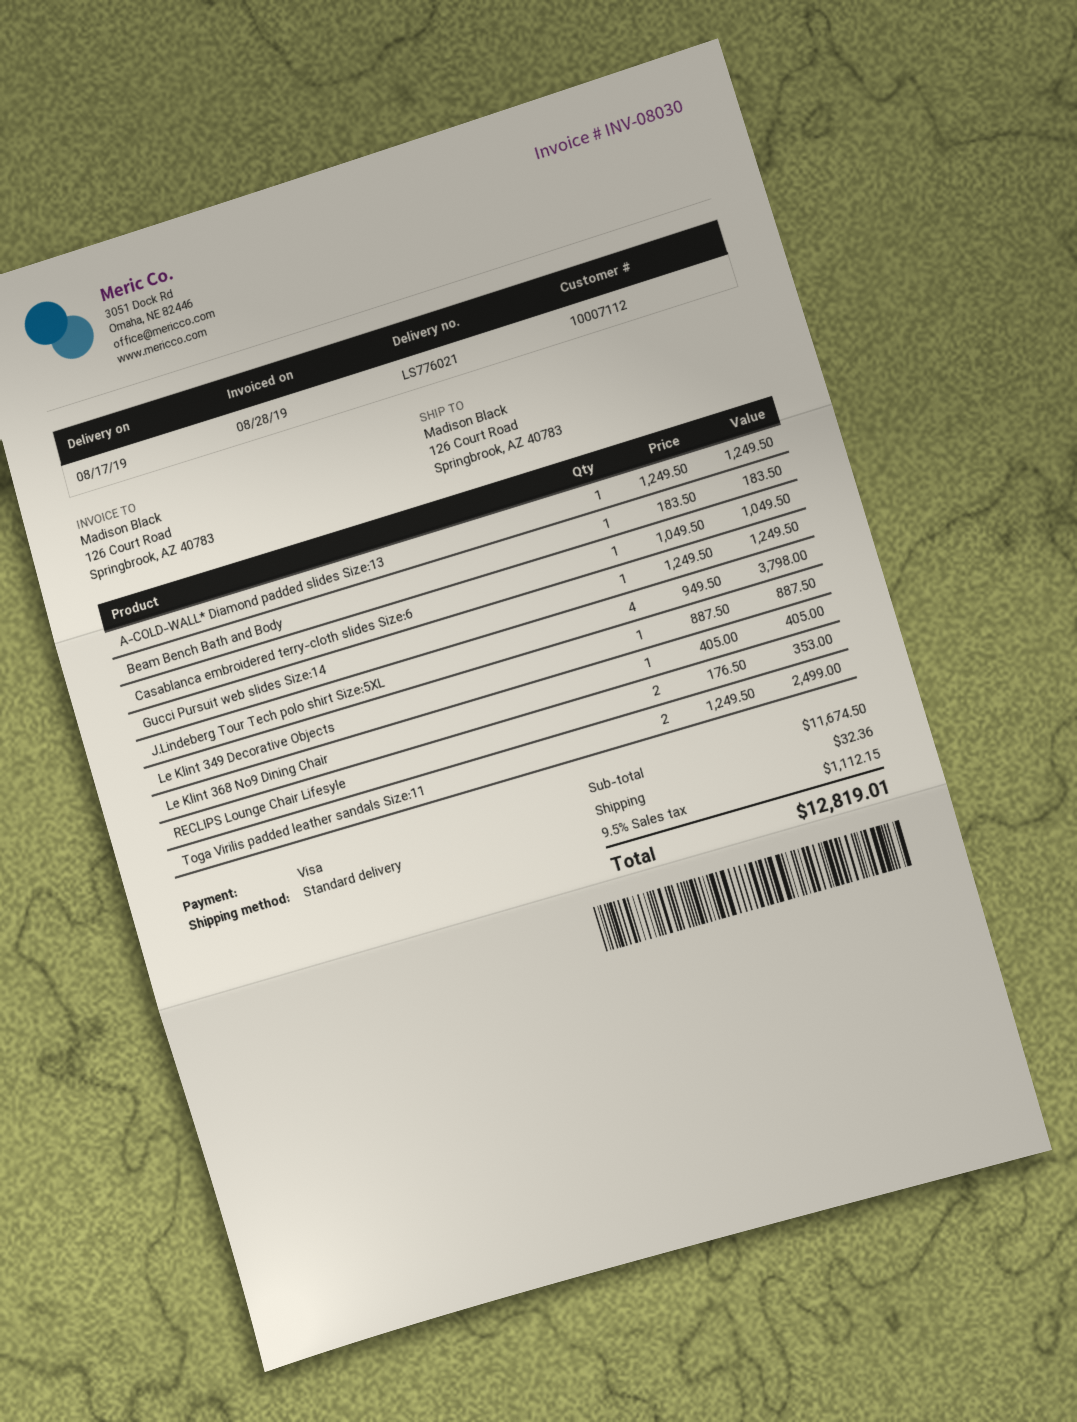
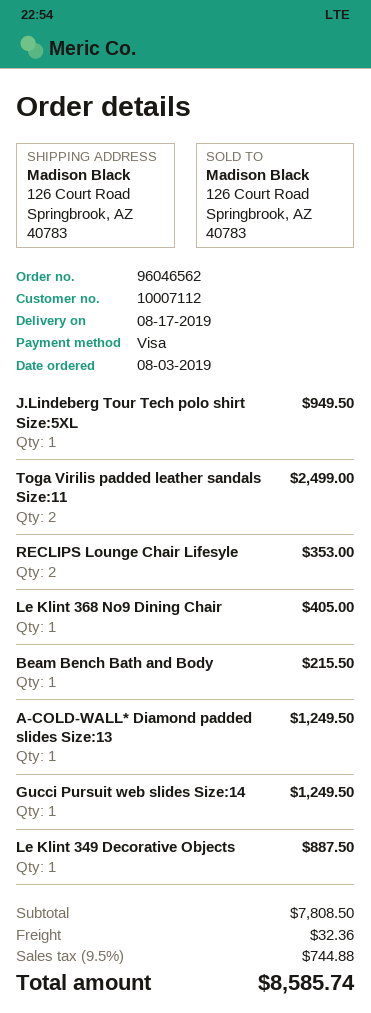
Beam Bench Bath and Body: 1 for 183.50 -> 1 for 215.50
Casablanca embroidered terry-cloth slides Size:6: 1 for 1049.50 -> none
J.Lindeberg Tour Tech polo shirt Size:5XL: 4 for 3798.00 -> 1 for 949.50
subtotal: 11674.50 -> 7808.50
tax: 9.5% = 1112.15 -> 9.5% = 744.88
total: 12819.01 -> 8585.74

